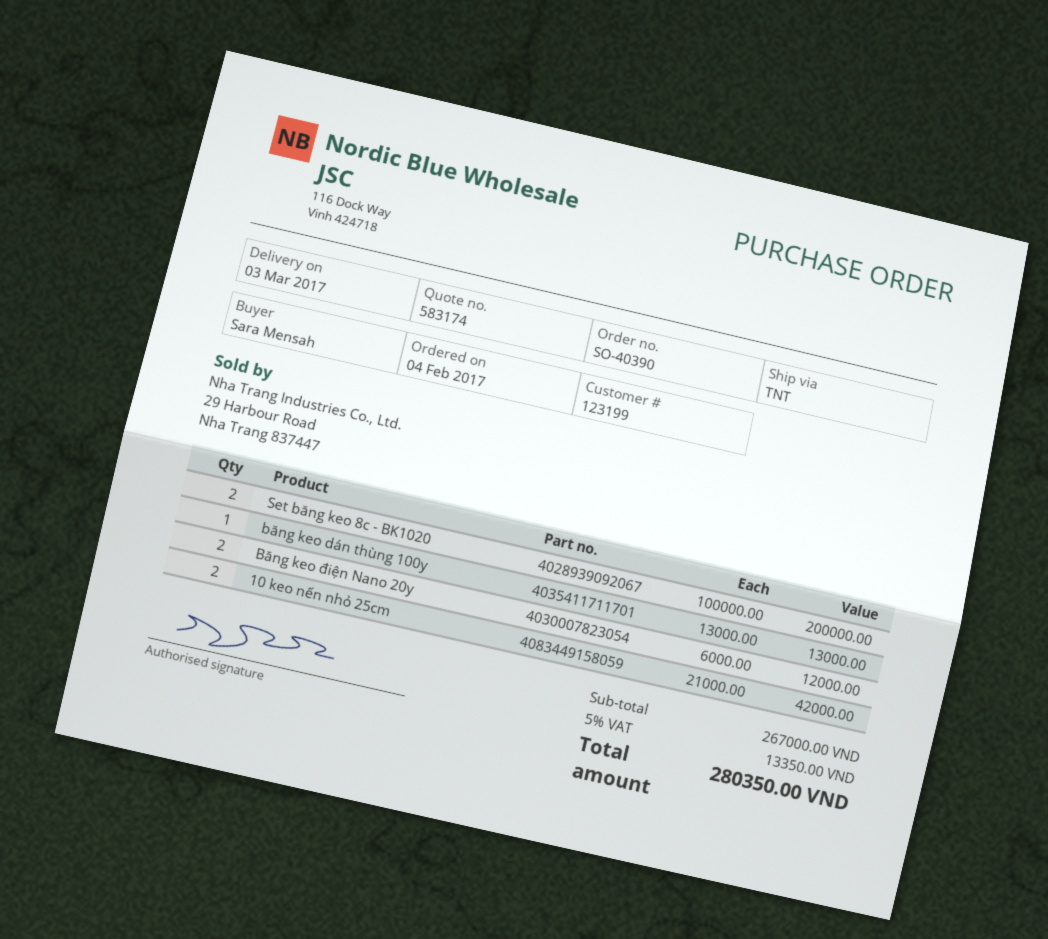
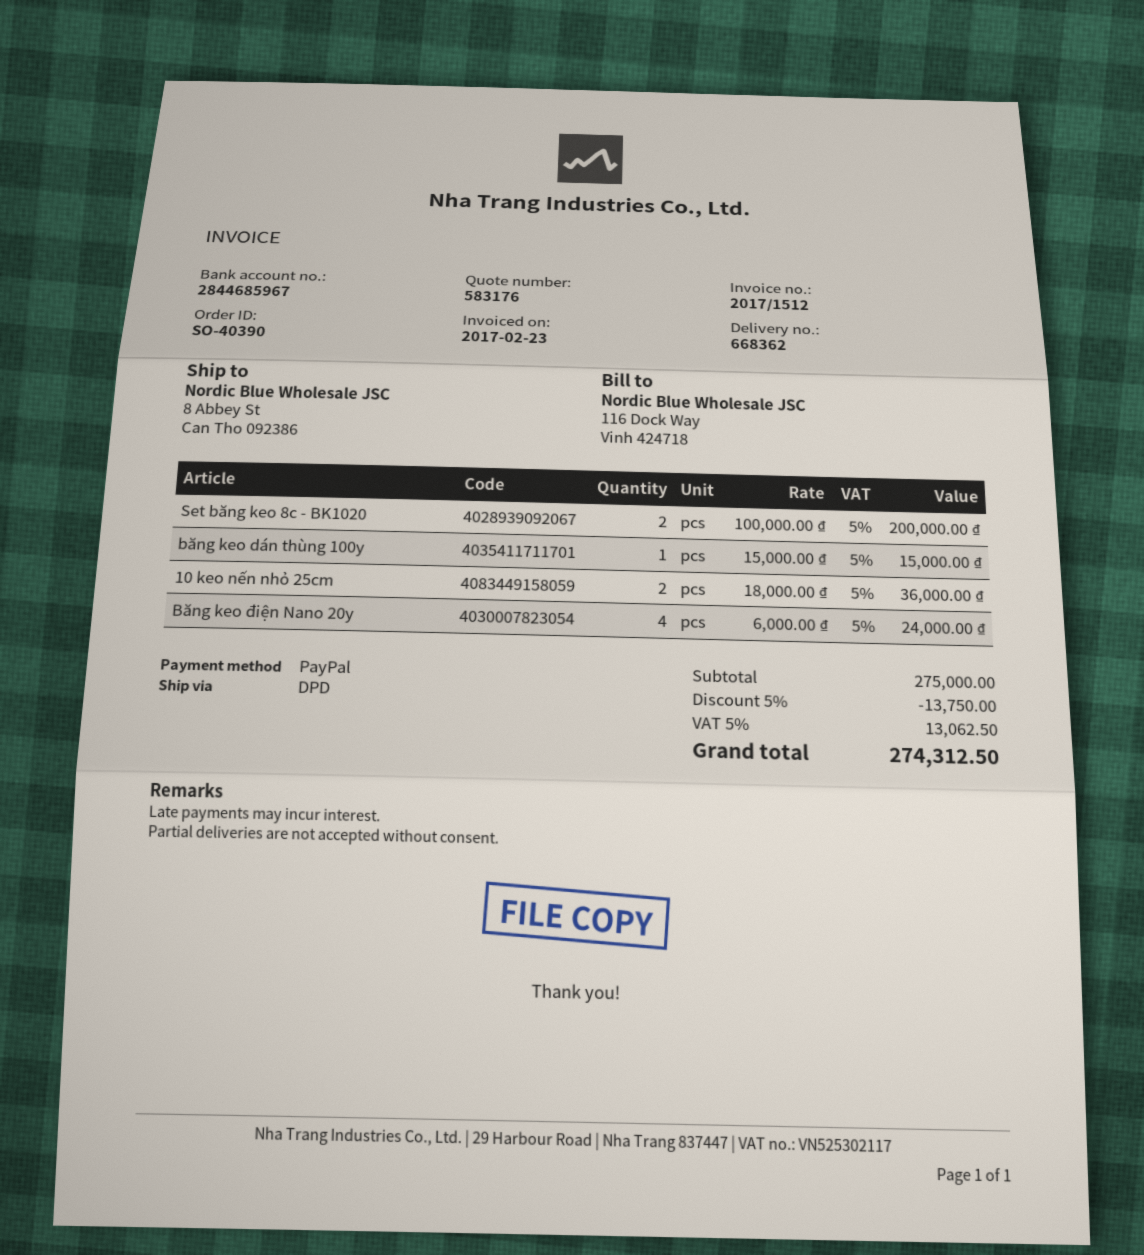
quote number: 583174 -> 583176
shipping method: TNT -> DPD
băng keo dán thùng 100y: 1 x 13000.00 = 13000.00 -> 1 x 15000.00 = 15000.00
Băng keo điện Nano 20y: 2 x 6000.00 = 12000.00 -> 4 x 6000.00 = 24000.00
10 keo nến nhỏ 25cm: 2 x 21000.00 = 42000.00 -> 2 x 18000.00 = 36000.00
subtotal: 267000.00 -> 275000.00
discount: none -> 5% = 13750.00
tax: 5% = 13350.00 -> 5% = 13062.50
total: 280350.00 -> 274312.50

